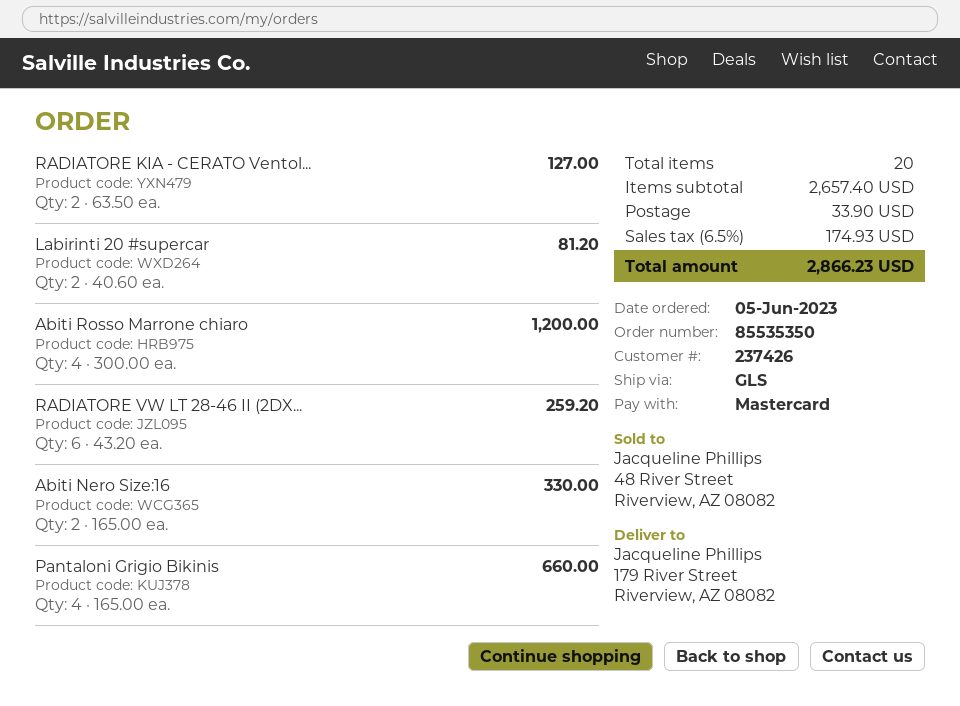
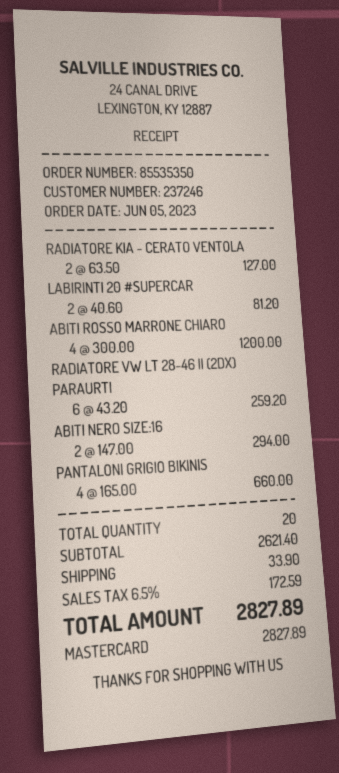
customer number: 237426 -> 237246
Abiti Nero Size:16: 2 x 165.00 = 330.00 -> 2 x 147.00 = 294.00
subtotal: 2657.40 -> 2621.40
tax: 6.5% = 174.93 -> 6.5% = 172.59
total: 2866.23 -> 2827.89

